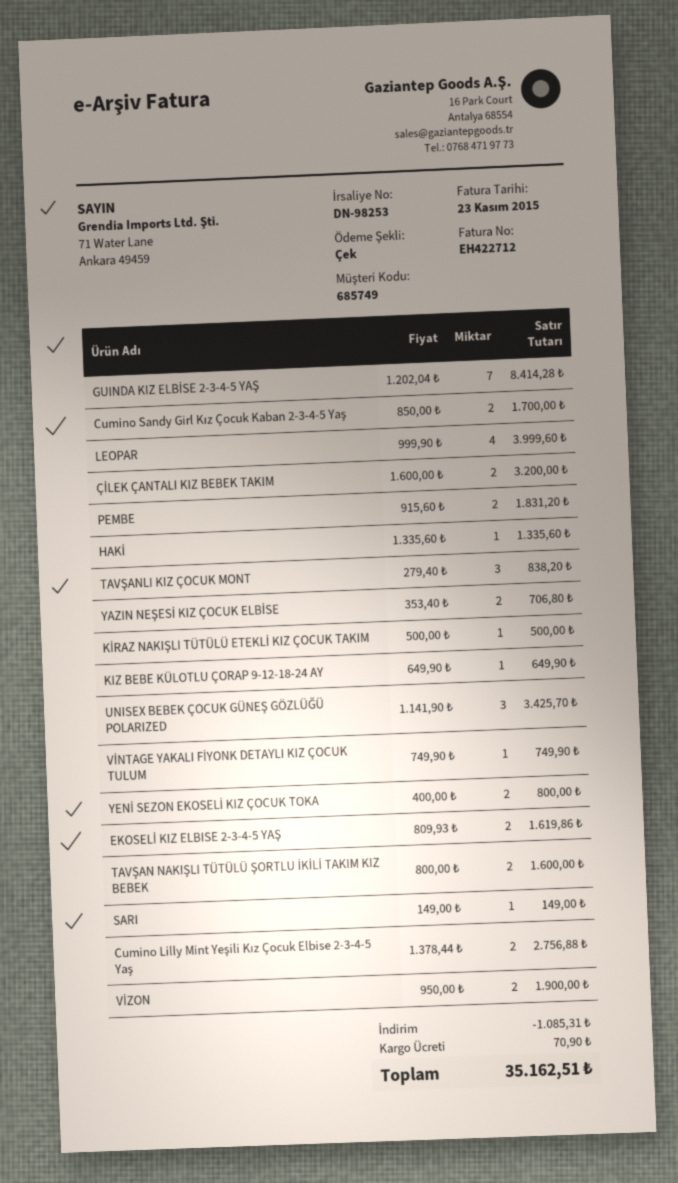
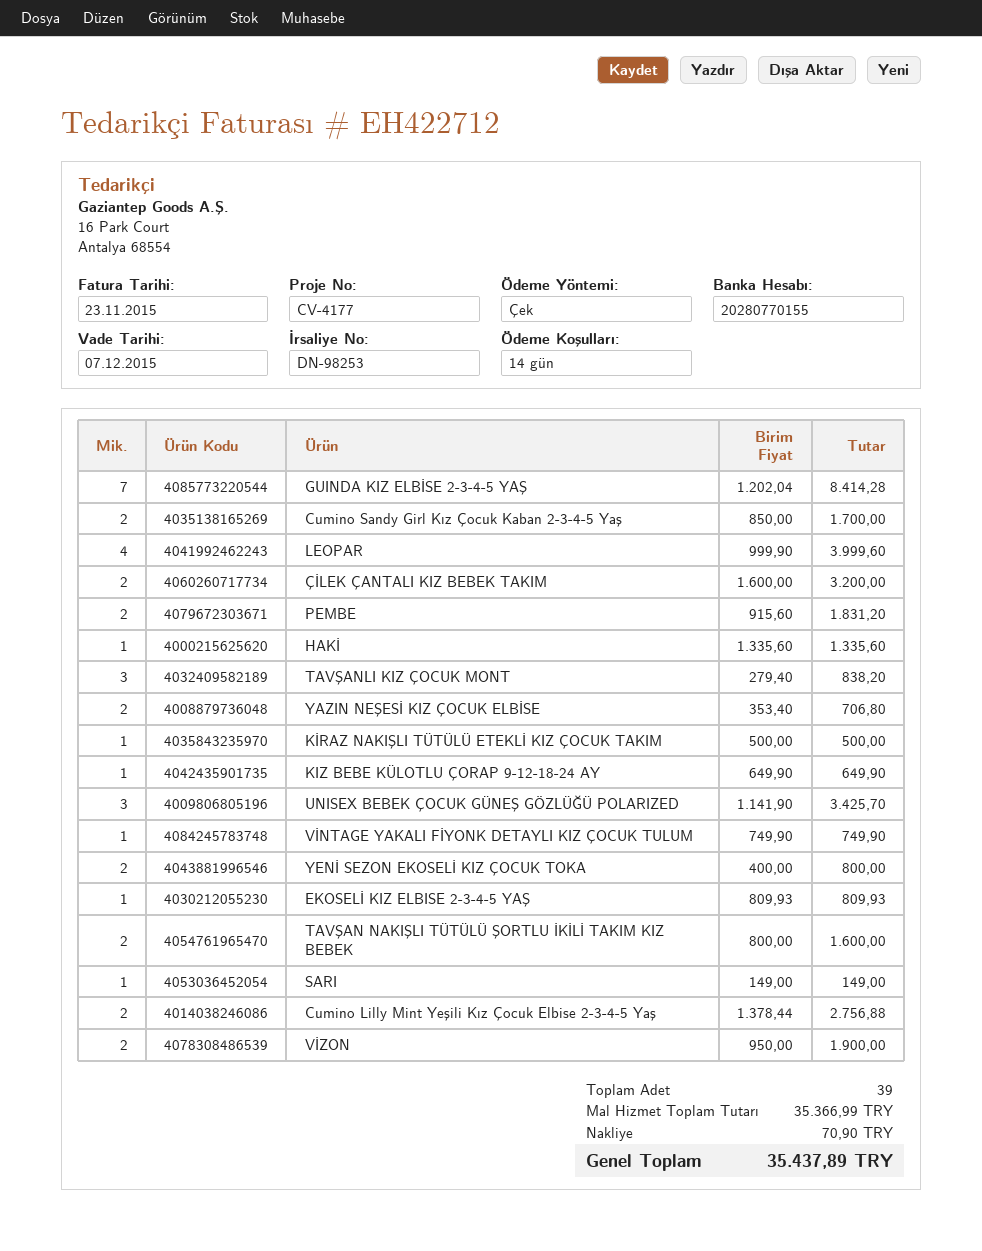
EKOSELİ KIZ ELBISE 2-3-4-5 YAŞ: 2 x 809.93 = 1619.86 -> 1 x 809.93 = 809.93
discount: 1085.31 -> none
total: 35162.51 -> 35437.89

